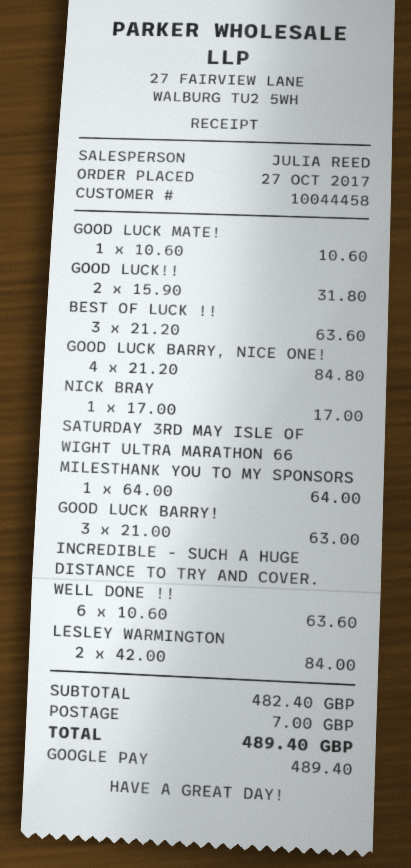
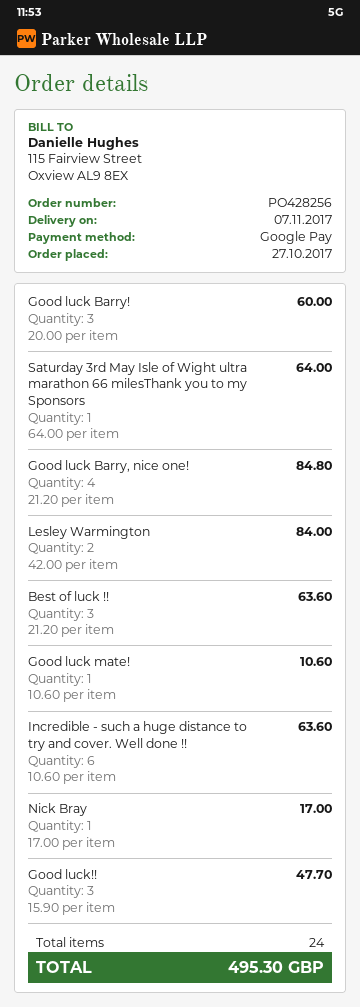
GOOD LUCK!!: 2 x 15.90 = 31.80 -> 3 x 15.90 = 47.70
GOOD LUCK BARRY!: 3 x 21.00 = 63.00 -> 3 x 20.00 = 60.00
shipping: 7.00 -> none
total: 489.40 -> 495.30

